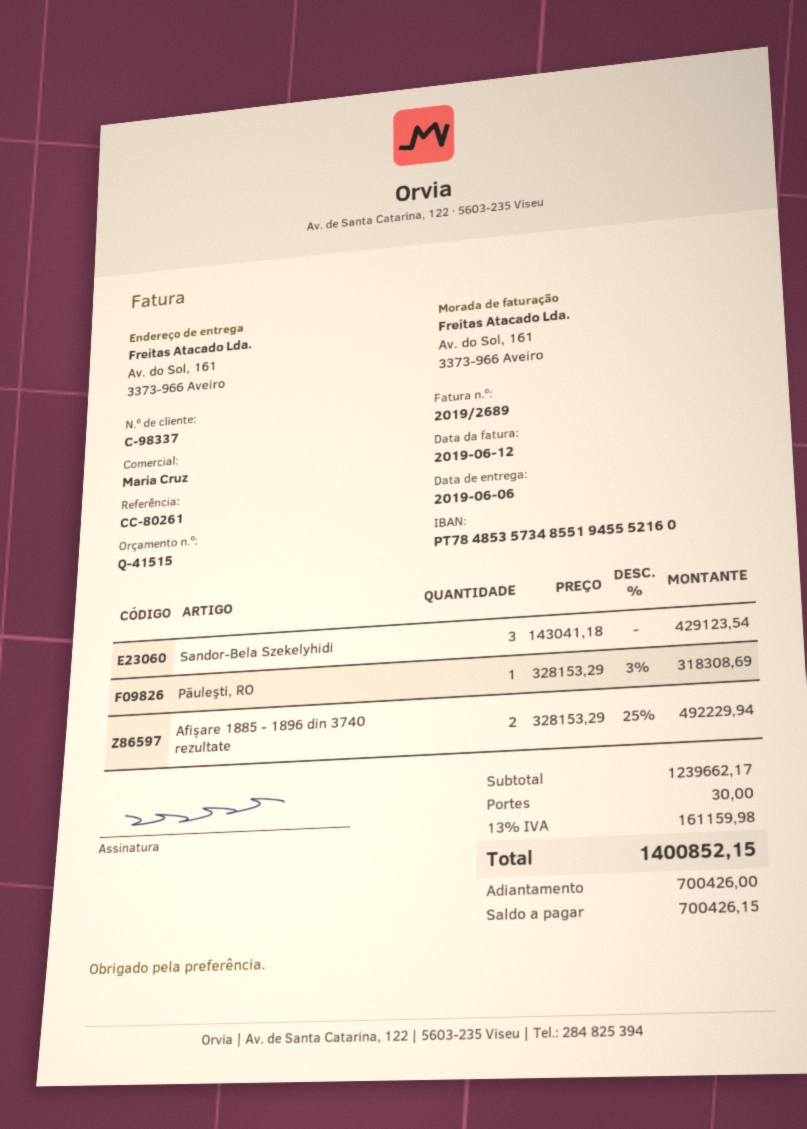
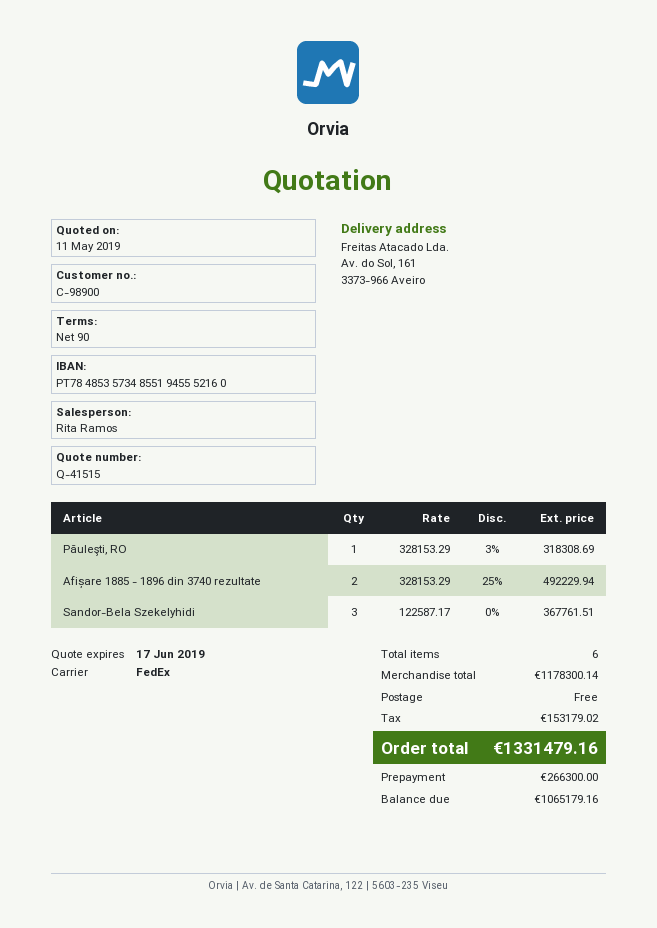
customer number: C-98337 -> C-98900
sales rep: Maria Cruz -> Rita Ramos
Sandor-Bela Szekelyhidi: 3 x 143041.18 = 429123.54 -> 3 x 122587.17 = 367761.51
subtotal: 1239662.17 -> 1178300.14
shipping: 30.00 -> 0.00
tax: 161159.98 -> 153179.02
total: 1400852.15 -> 1331479.16
deposit: 700426.00 -> 266300.00
balance: 700426.15 -> 1065179.16

